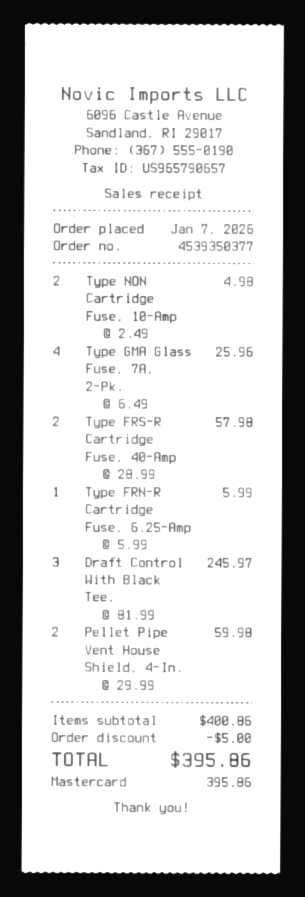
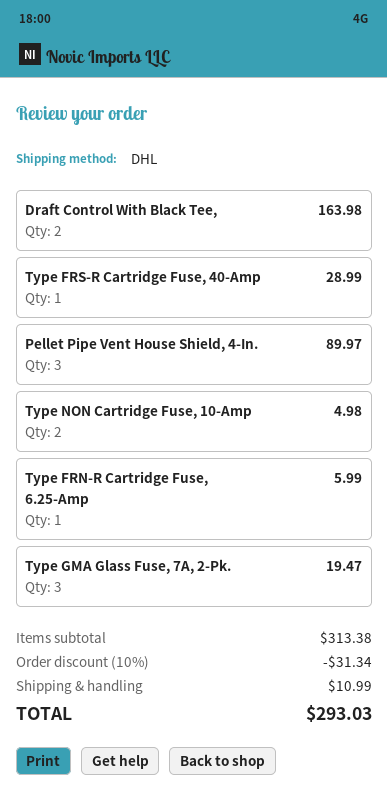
Type GMA Glass Fuse, 7A, 2-Pk.: 4 for 25.96 -> 3 for 19.47
Type FRS-R Cartridge Fuse, 40-Amp: 2 for 57.98 -> 1 for 28.99
Draft Control With Black Tee,: 3 for 245.97 -> 2 for 163.98
Pellet Pipe Vent House Shield, 4-In.: 2 for 59.98 -> 3 for 89.97
subtotal: 400.86 -> 313.38
discount: 5.00 -> 31.34
shipping: none -> 10.99
total: 395.86 -> 293.03

